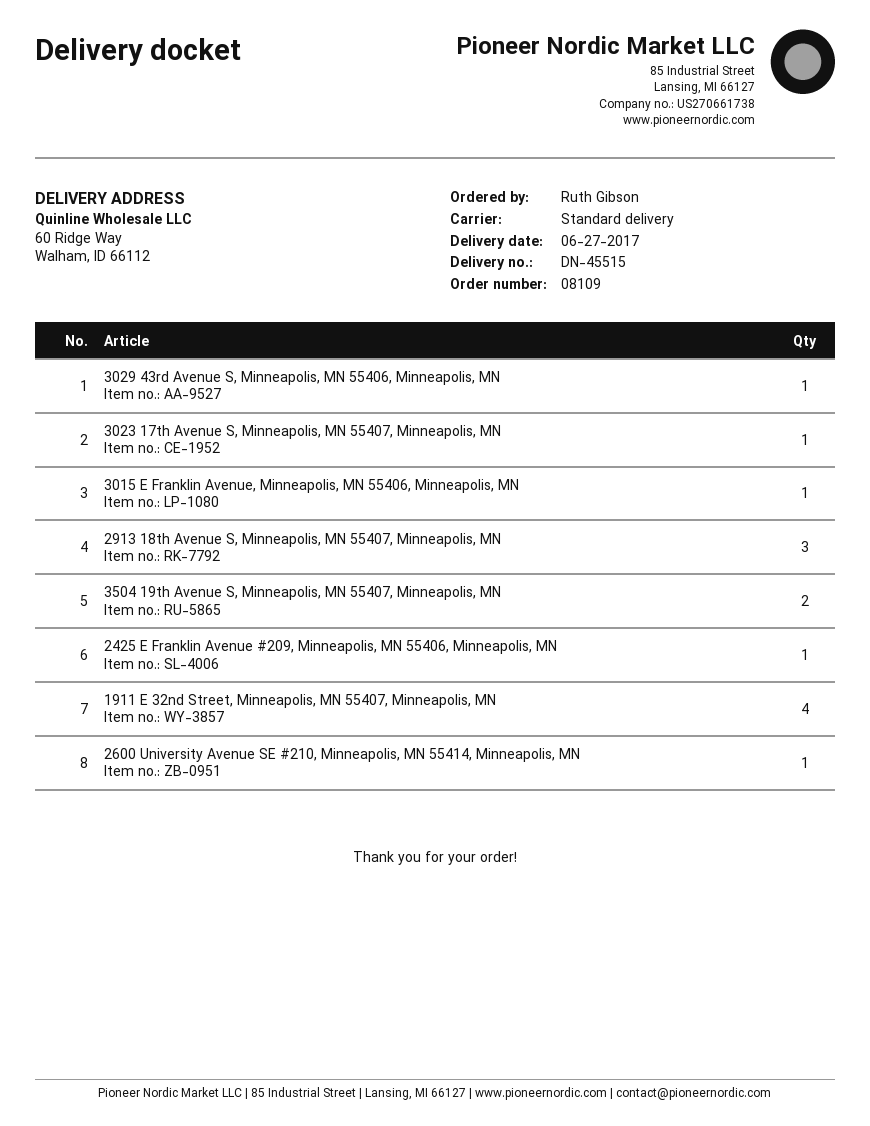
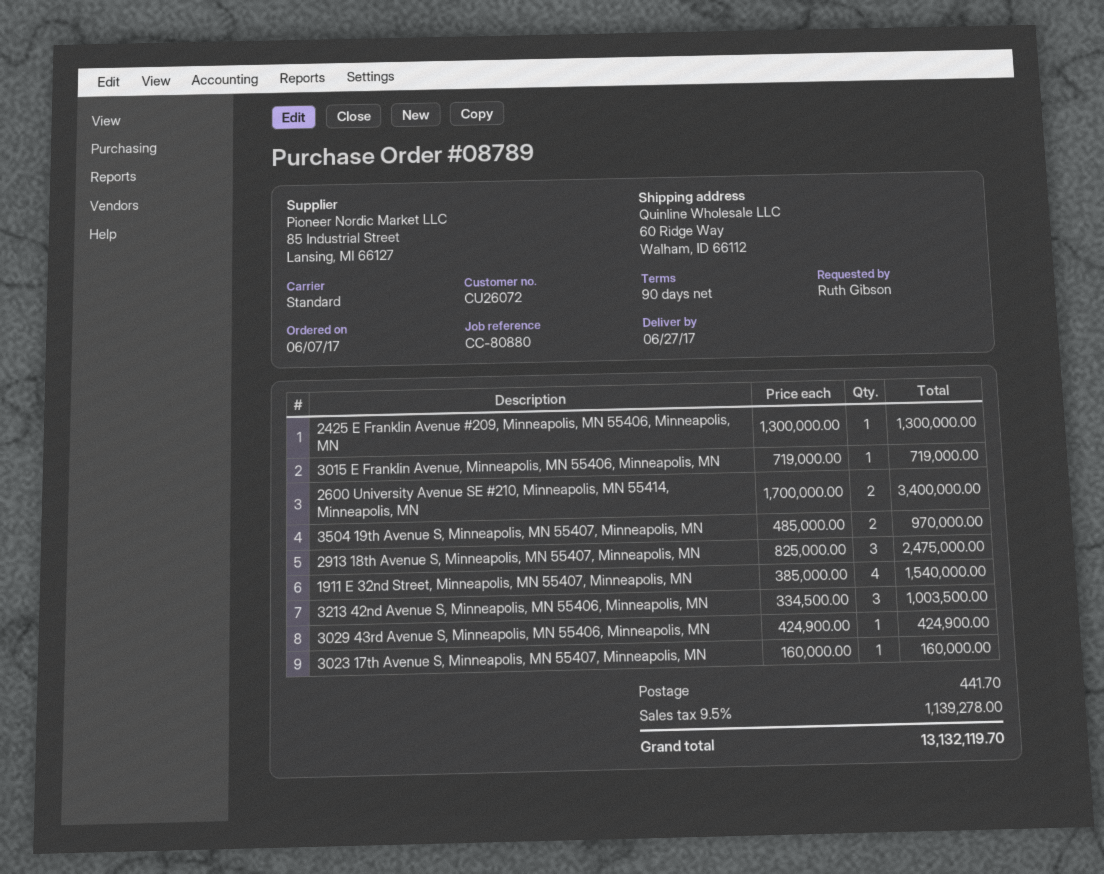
order number: 08109 -> 08789
2600 University Avenue SE #210, Minneapolis, MN 55414, Minneapolis, MN: 1 -> 2
3213 42nd Avenue S, Minneapolis, MN 55406, Minneapolis, MN: none -> 3

